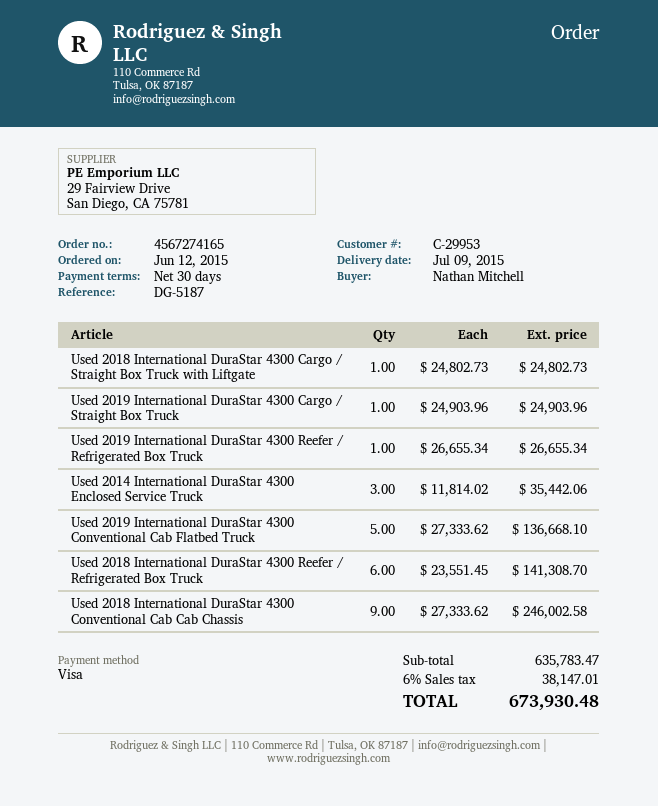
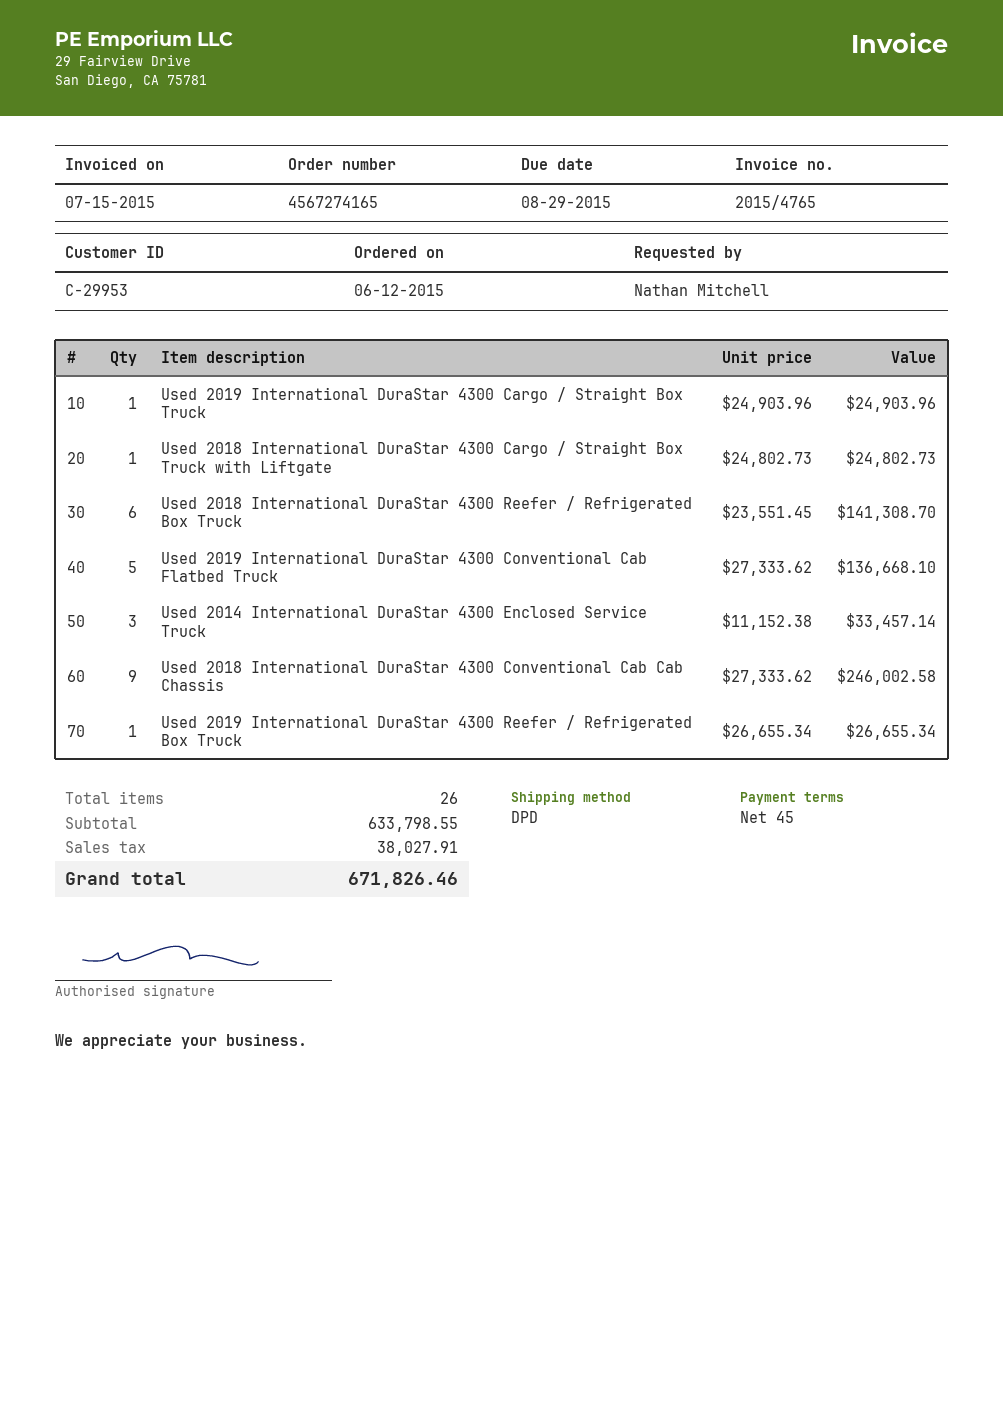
payment terms: 30 days -> 45 days
Used 2014 International DuraStar 4300 Enclosed Service Truck: 3 x 11814.02 = 35442.06 -> 3 x 11152.38 = 33457.14
subtotal: 635783.47 -> 633798.55
tax: 38147.01 -> 38027.91
total: 673930.48 -> 671826.46

